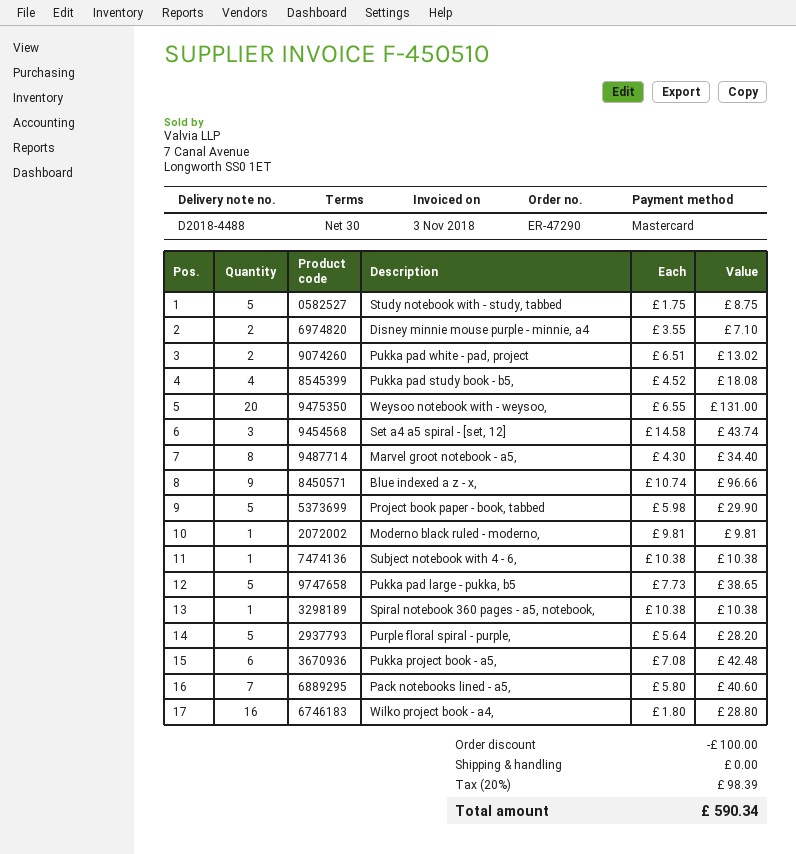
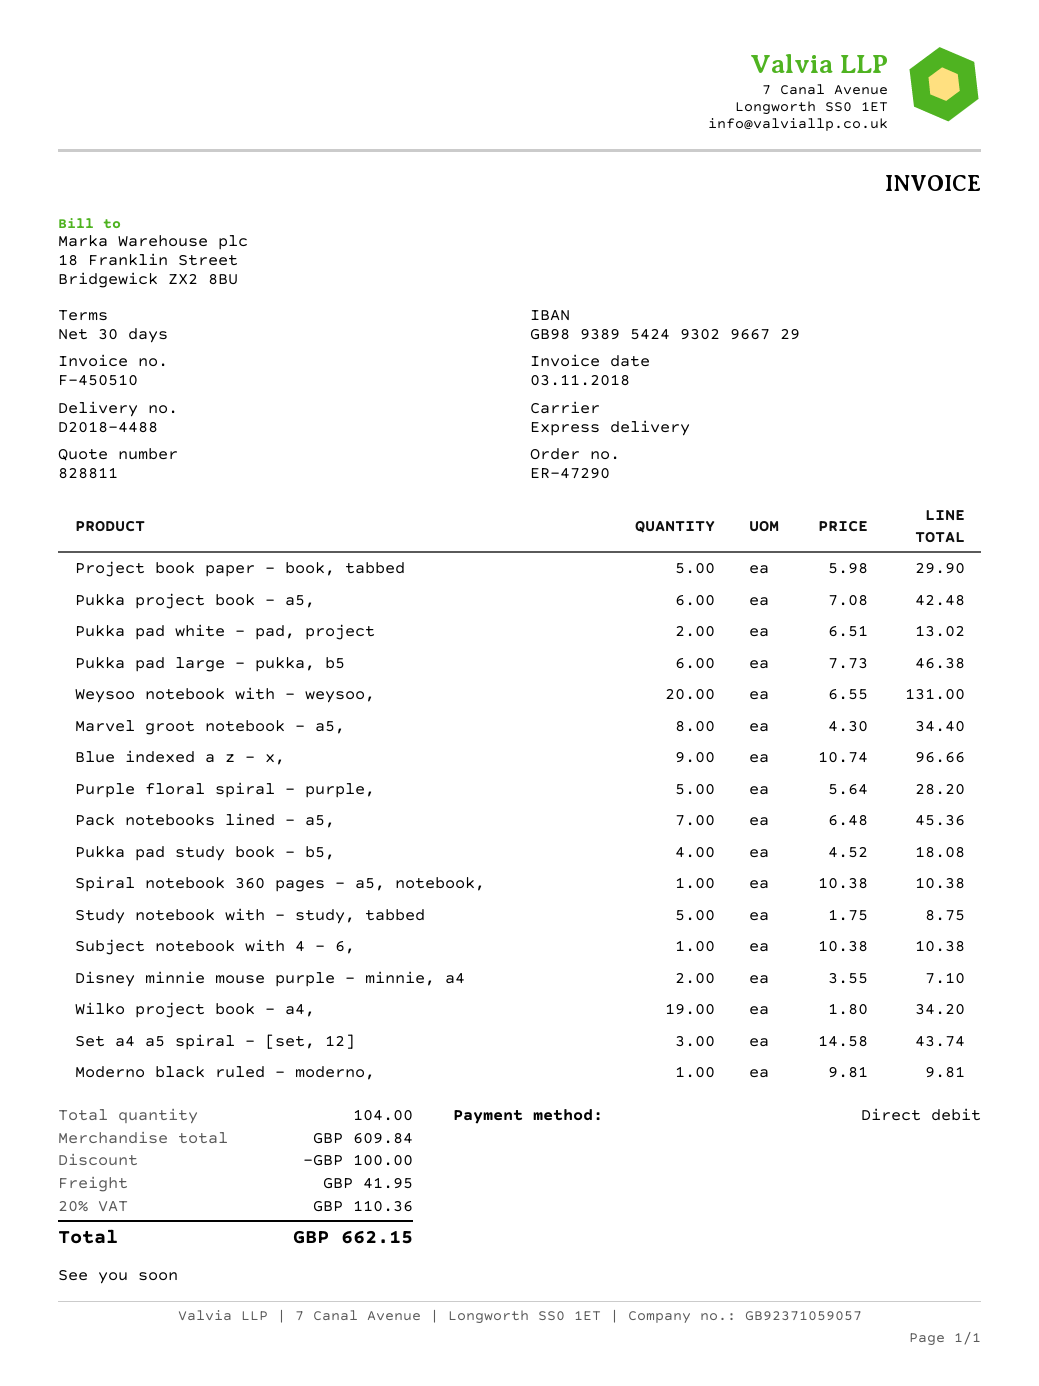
payment method: Mastercard -> direct debit
Pukka pad large - pukka, b5: 5 x 7.73 = 38.65 -> 6 x 7.73 = 46.38
Pack notebooks lined - a5,: 7 x 5.80 = 40.60 -> 7 x 6.48 = 45.36
Wilko project book - a4,: 16 x 1.80 = 28.80 -> 19 x 1.80 = 34.20
shipping: 0.00 -> 41.95
tax: 20% = 98.39 -> 20% = 110.36
total: 590.34 -> 662.15

